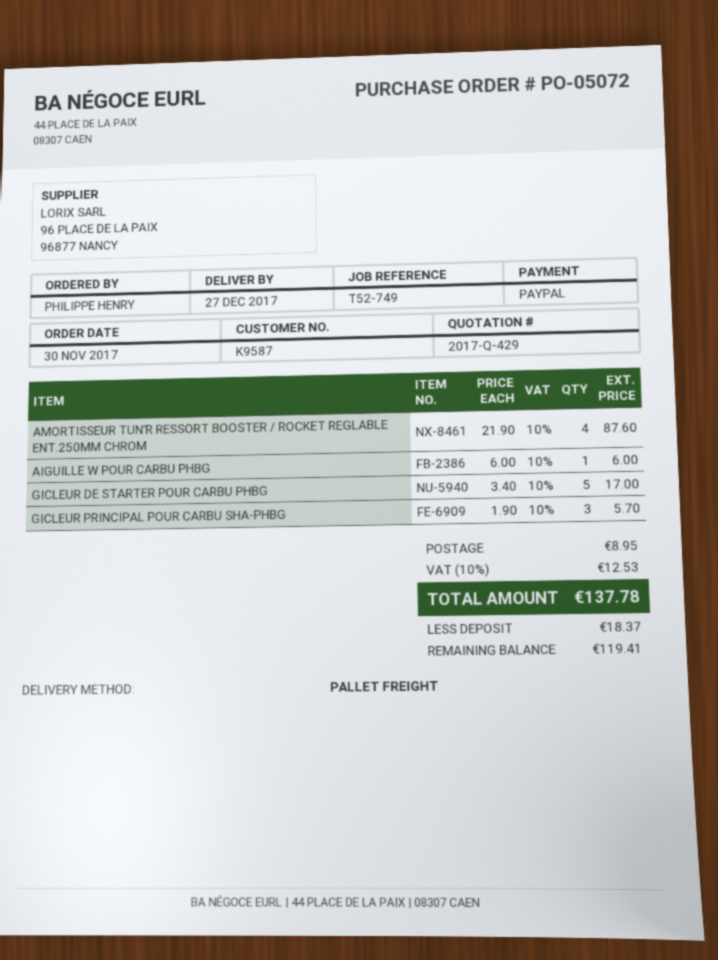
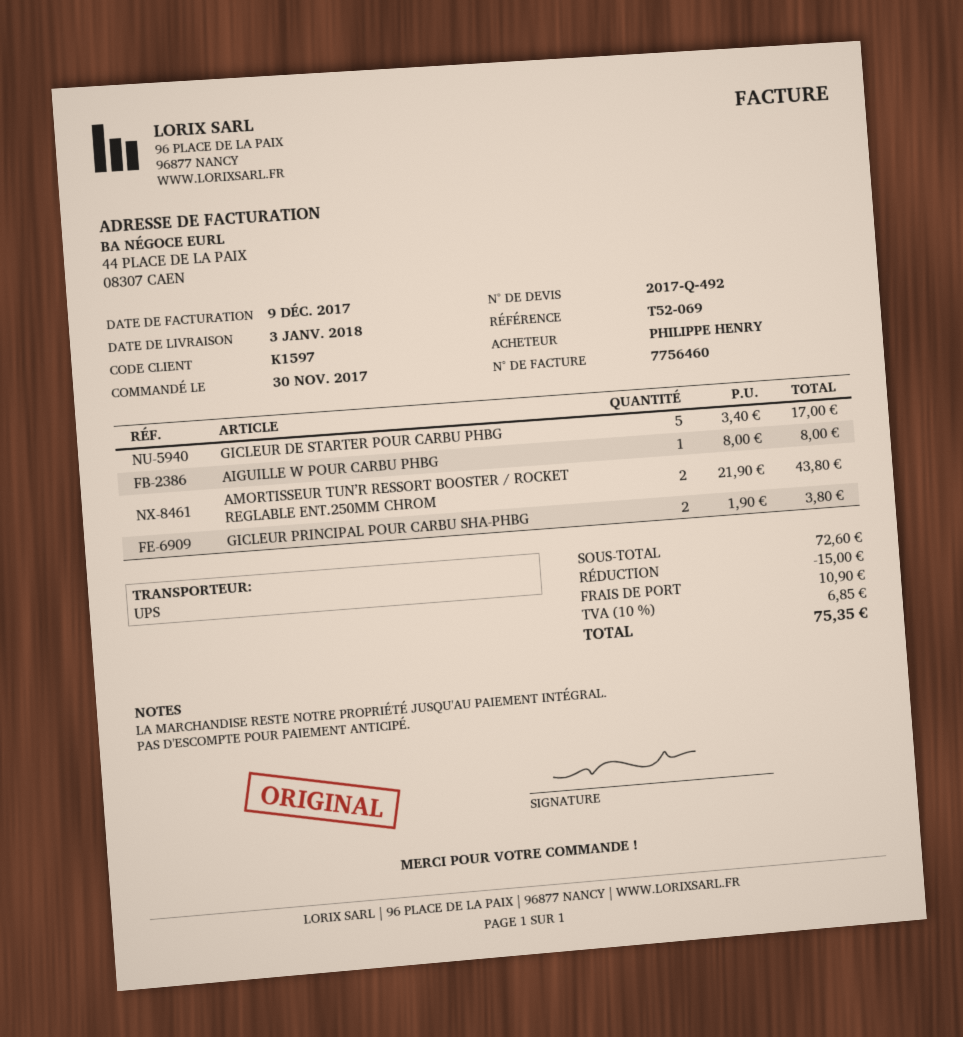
quote number: 2017-Q-429 -> 2017-Q-492
delivery date: 2017-12-27 -> 2018-01-03
customer number: K9587 -> K1597
reference: T52-749 -> T52-069
shipping method: pallet freight -> UPS
AMORTISSEUR TUN’R RESSORT BOOSTER / ROCKET REGLABLE ENT.250MM CHROM: 4 x 21.90 = 87.60 -> 2 x 21.90 = 43.80
AIGUILLE W POUR CARBU PHBG: 1 x 6.00 = 6.00 -> 1 x 8.00 = 8.00
GICLEUR PRINCIPAL POUR CARBU SHA-PHBG: 3 x 1.90 = 5.70 -> 2 x 1.90 = 3.80
discount: none -> 15.00
shipping: 8.95 -> 10.90
tax: 10% = 12.53 -> 10% = 6.85
total: 137.78 -> 75.35

